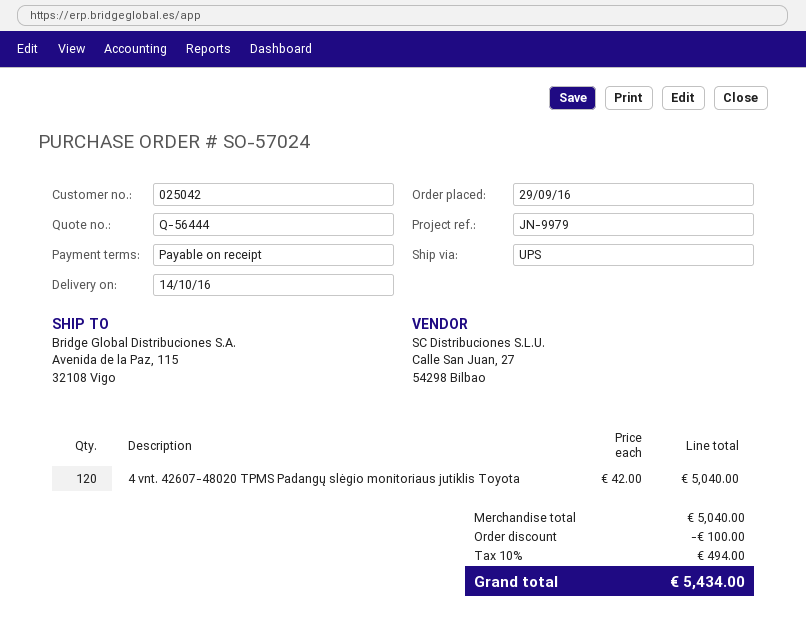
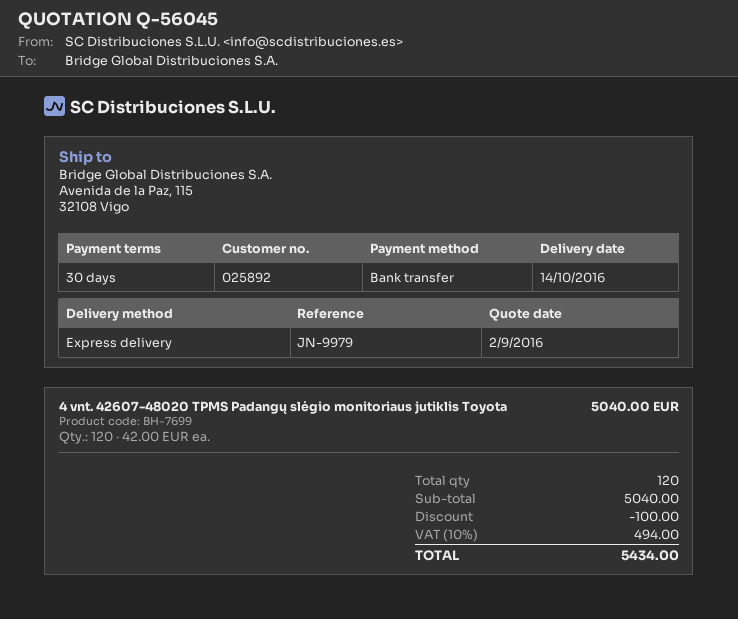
quote number: Q-56444 -> Q-56045
payment terms: on receipt -> 30 days
customer number: 025042 -> 025892
shipping method: UPS -> express

